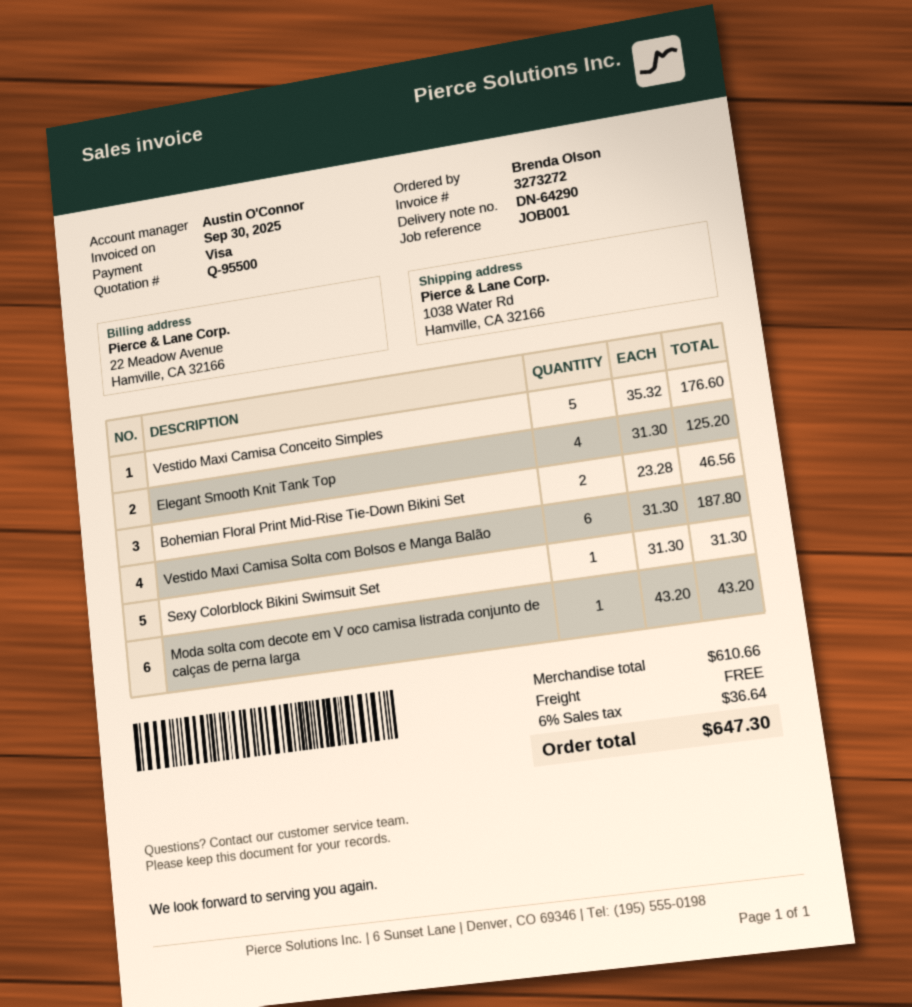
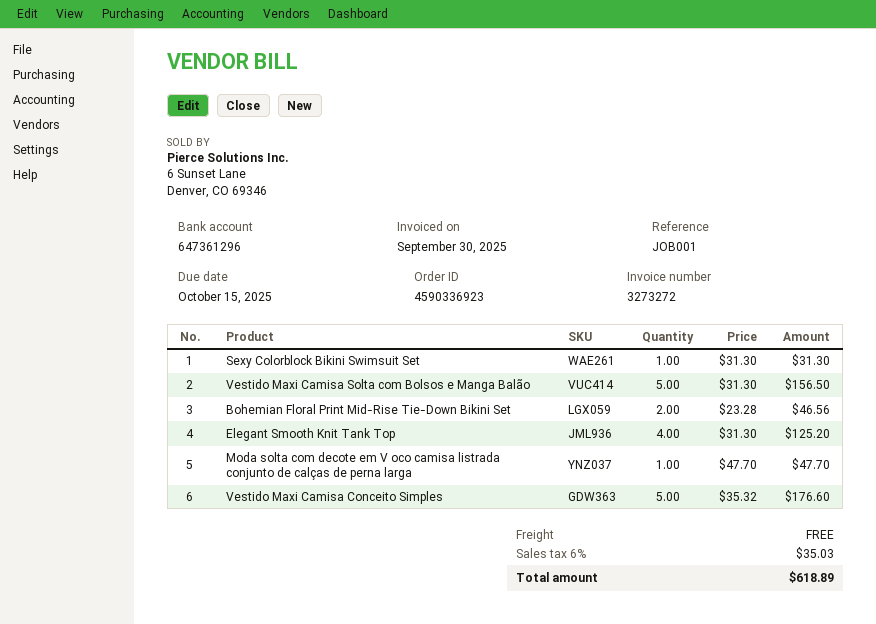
Vestido Maxi Camisa Solta com Bolsos e Manga Balão: 6 x 31.30 = 187.80 -> 5 x 31.30 = 156.50
Moda solta com decote em V oco camisa listrada conjunto de calças de perna larga: 1 x 43.20 = 43.20 -> 1 x 47.70 = 47.70
tax: 6% = 36.64 -> 6% = 35.03
total: 647.30 -> 618.89

